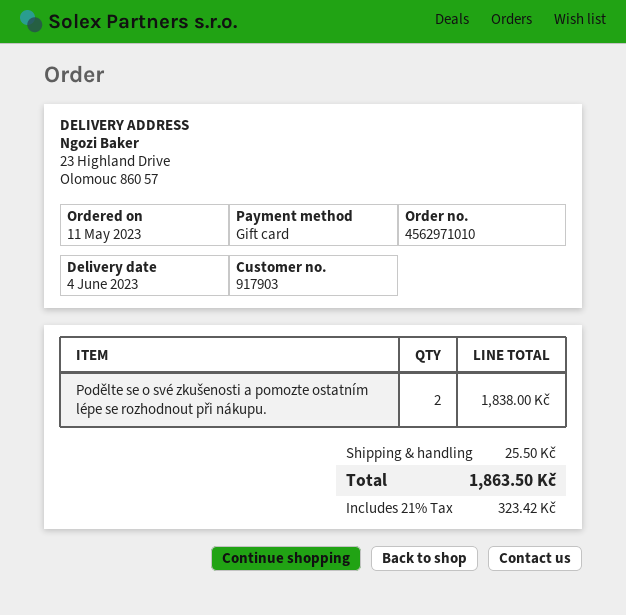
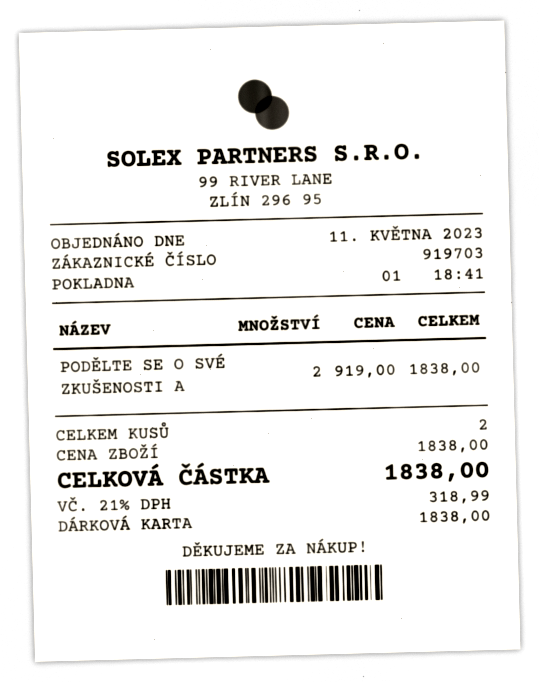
customer number: 917903 -> 919703
shipping: 25.50 -> none
tax: 21% = 323.42 -> 21% = 318.99
total: 1863.50 -> 1838.00

